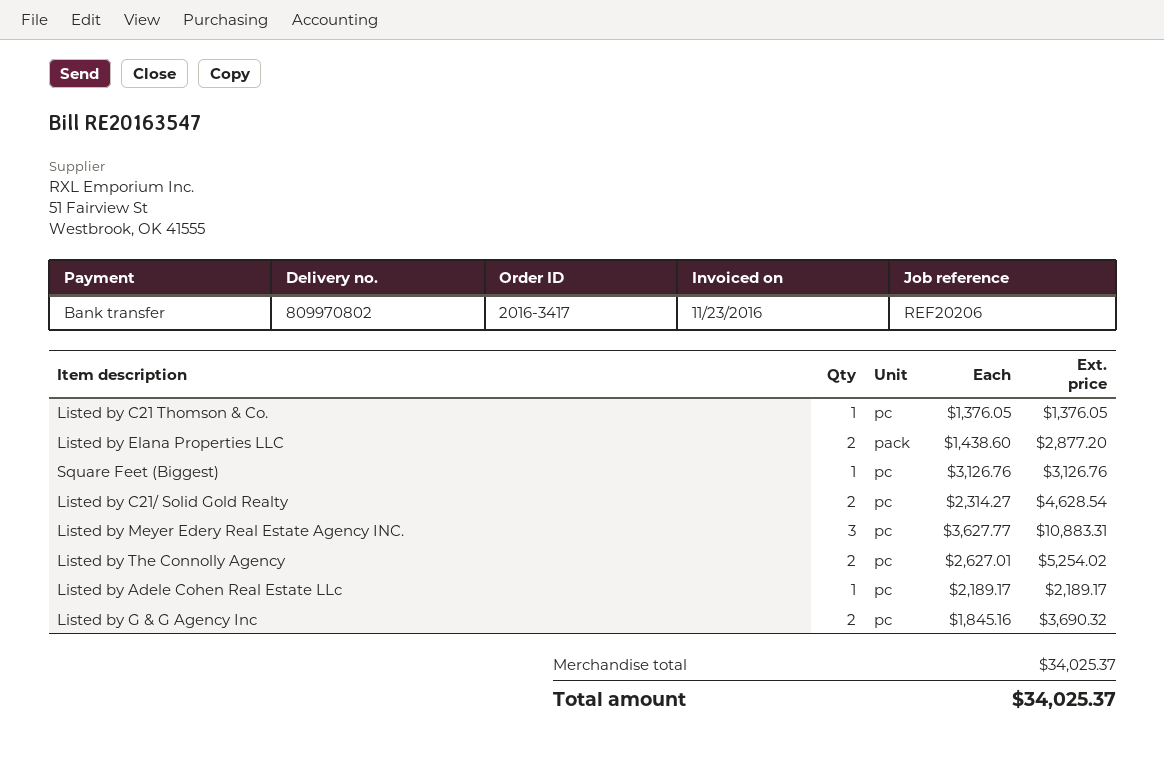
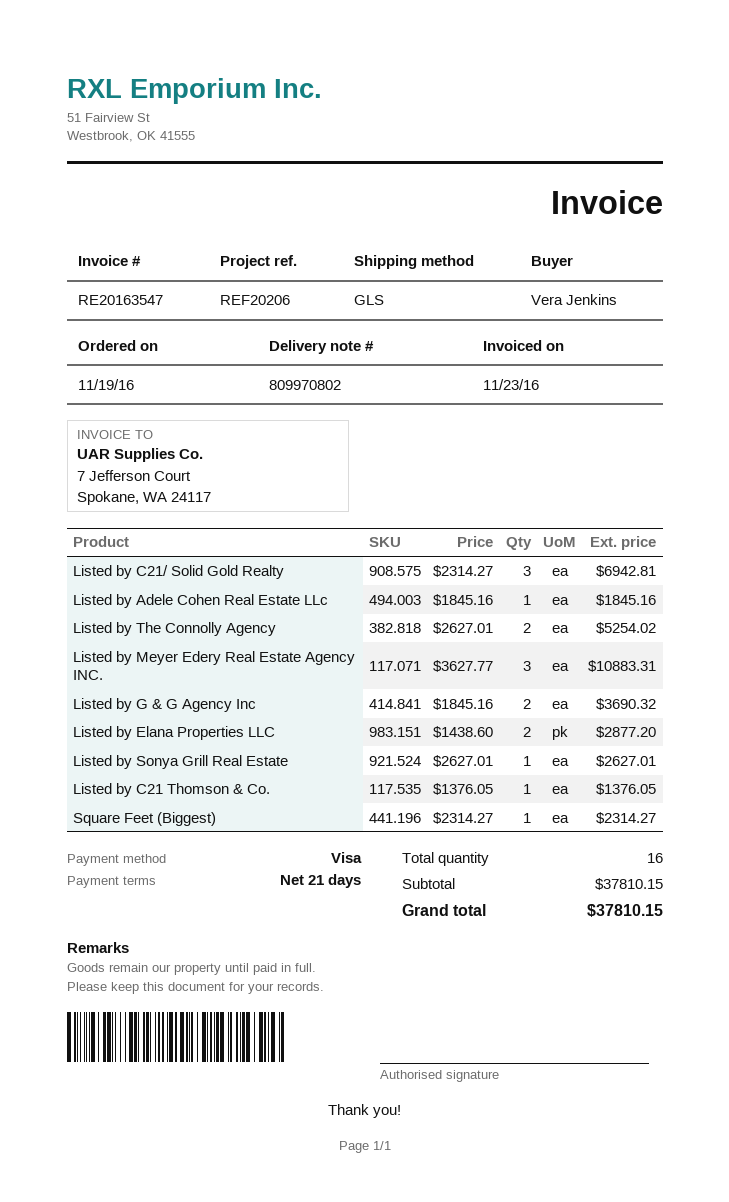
payment method: bank transfer -> Visa
Square Feet (Biggest): 1 x 3126.76 = 3126.76 -> 1 x 2314.27 = 2314.27
Listed by C21/ Solid Gold Realty: 2 x 2314.27 = 4628.54 -> 3 x 2314.27 = 6942.81
Listed by Adele Cohen Real Estate LLc: 1 x 2189.17 = 2189.17 -> 1 x 1845.16 = 1845.16
Listed by Sonya Grill Real Estate: none -> 1 x 2627.01 = 2627.01
subtotal: 34025.37 -> 37810.15
total: 34025.37 -> 37810.15

